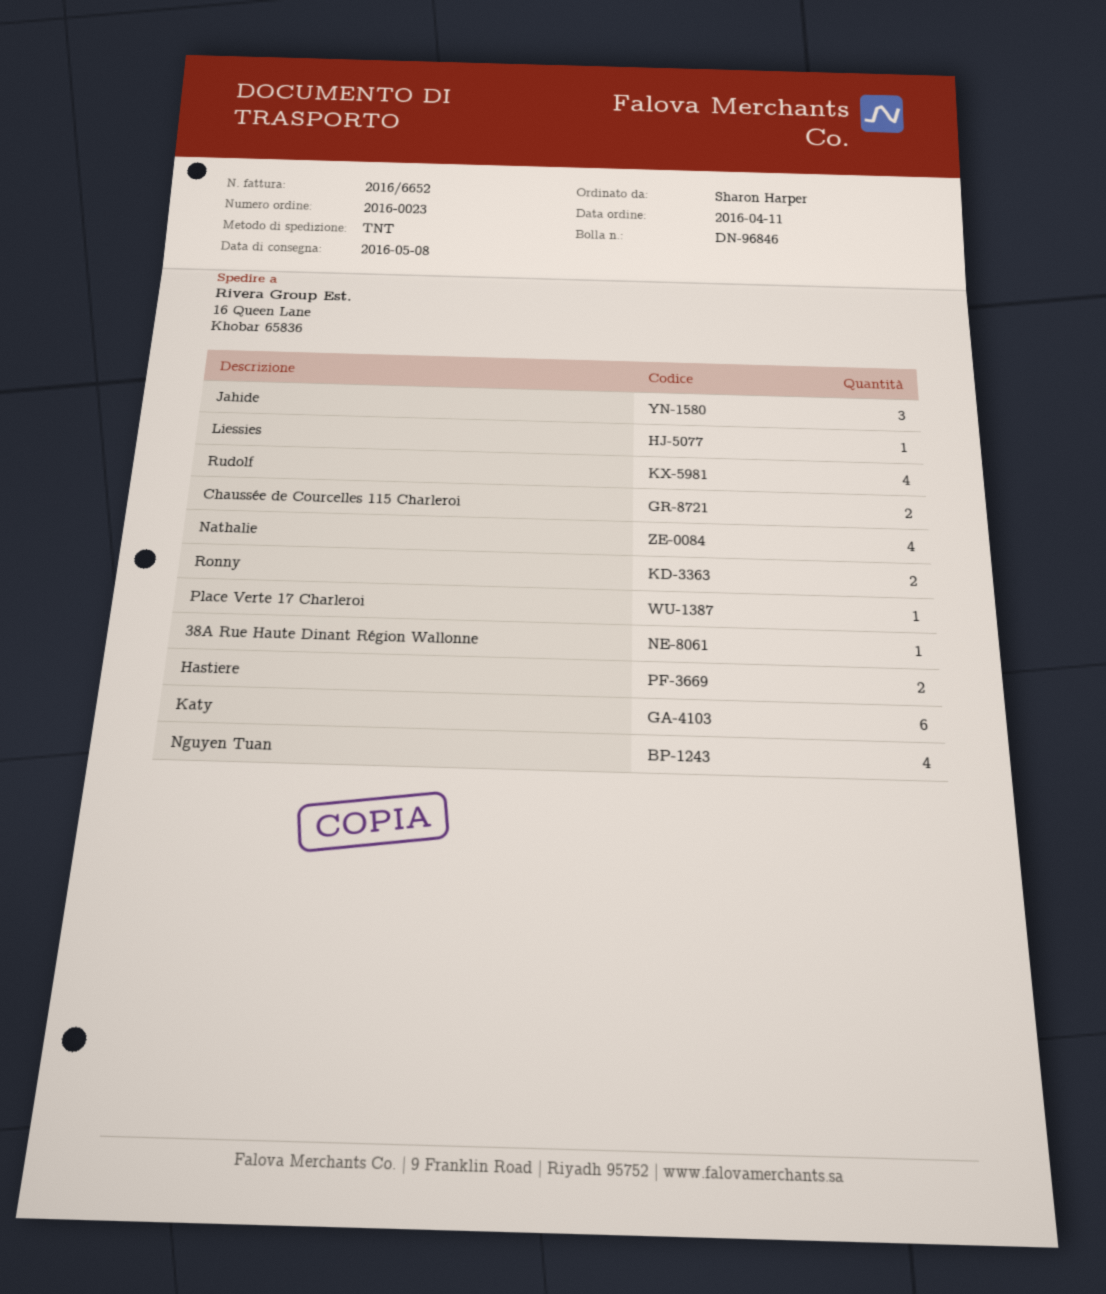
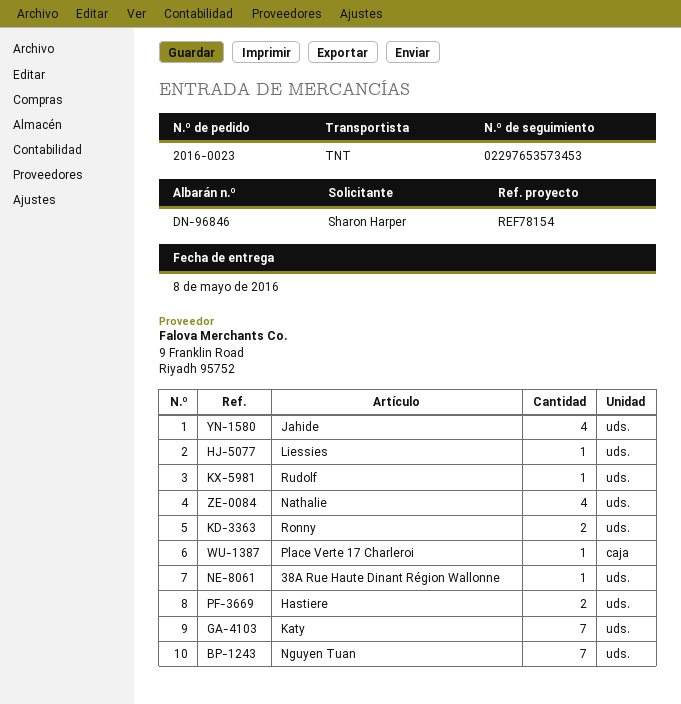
Jahide: 3 -> 4
Rudolf: 4 -> 1
Chaussée de Courcelles 115 Charleroi: 2 -> none
Katy: 6 -> 7
Nguyen Tuan: 4 -> 7

